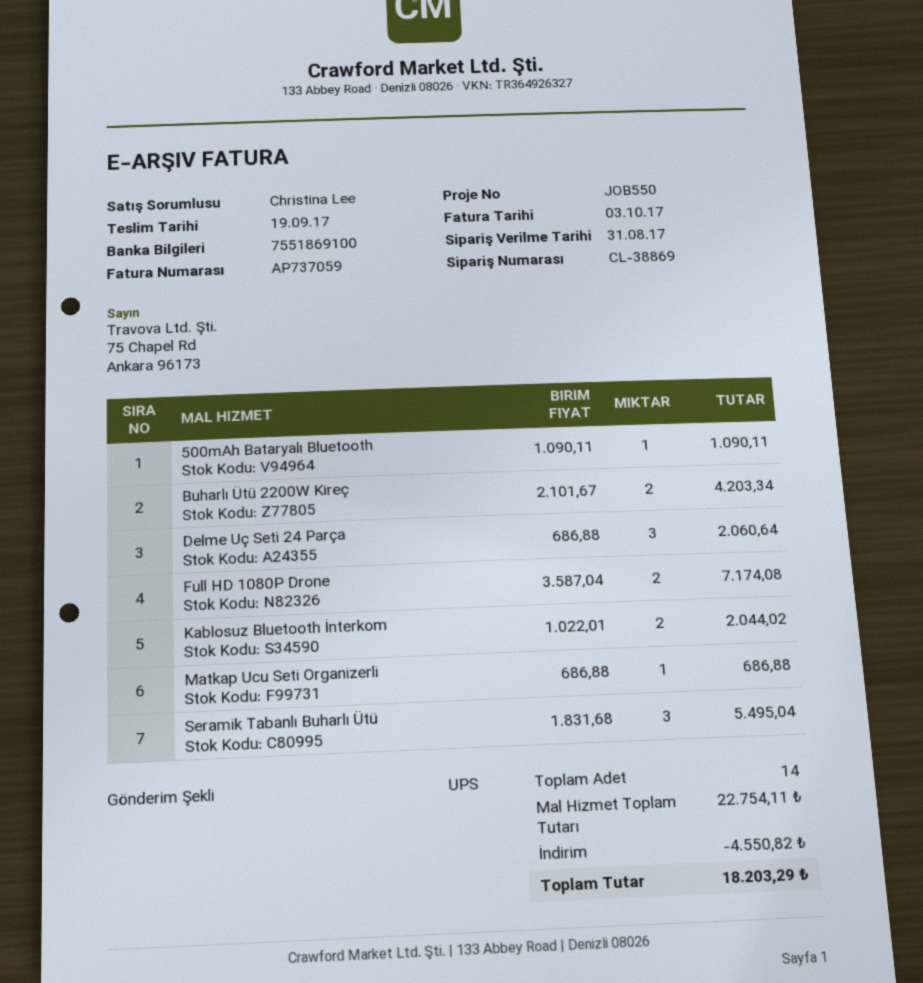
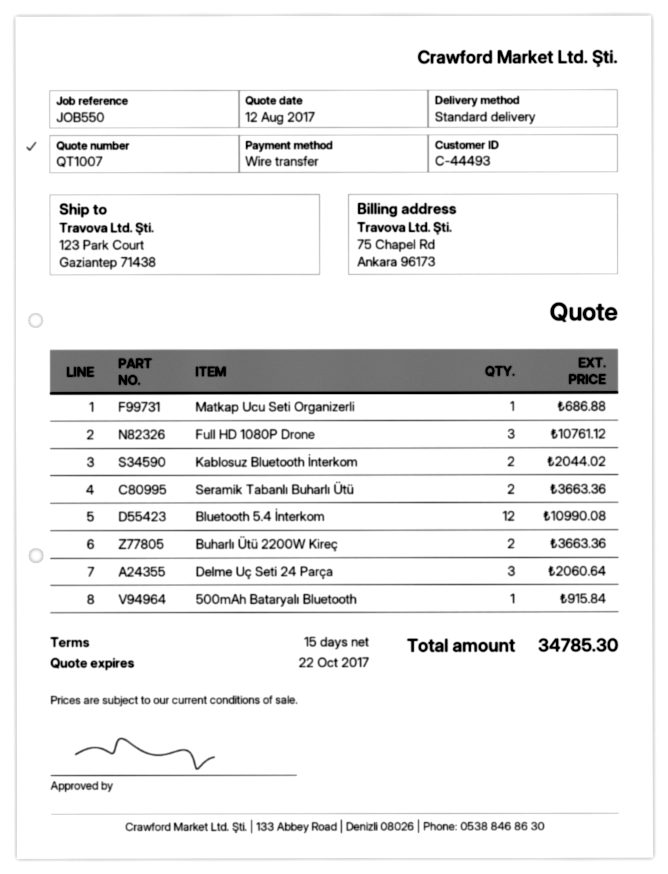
shipping method: UPS -> standard
500mAh Bataryalı Bluetooth: 1 for 1090.11 -> 1 for 915.84
Buharlı Ütü 2200W Kireç: 2 for 4203.34 -> 2 for 3663.36
Full HD 1080P Drone: 2 for 7174.08 -> 3 for 10761.12
Seramik Tabanlı Buharlı Ütü: 3 for 5495.04 -> 2 for 3663.36
Bluetooth 5.4 İnterkom: none -> 12 for 10990.08
discount: 4550.82 -> none
total: 18203.29 -> 34785.30

